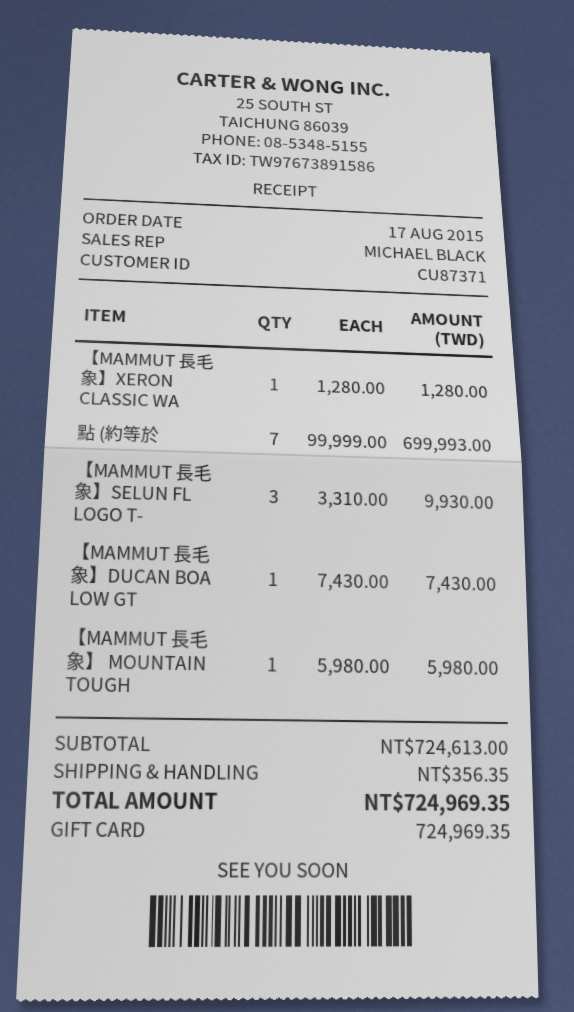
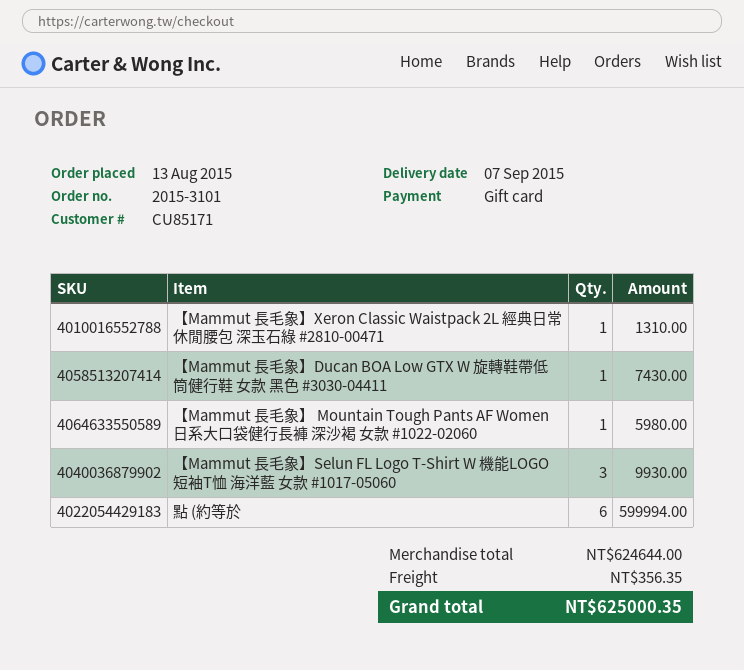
order date: 2015-08-17 -> 2015-08-13
customer number: CU87371 -> CU85171
【MAMMUT 長毛象】XERON CLASSIC WA: 1 for 1280.00 -> 1 for 1310.00
點 (約等於: 7 for 699993.00 -> 6 for 599994.00
subtotal: 724613.00 -> 624644.00
total: 724969.35 -> 625000.35

